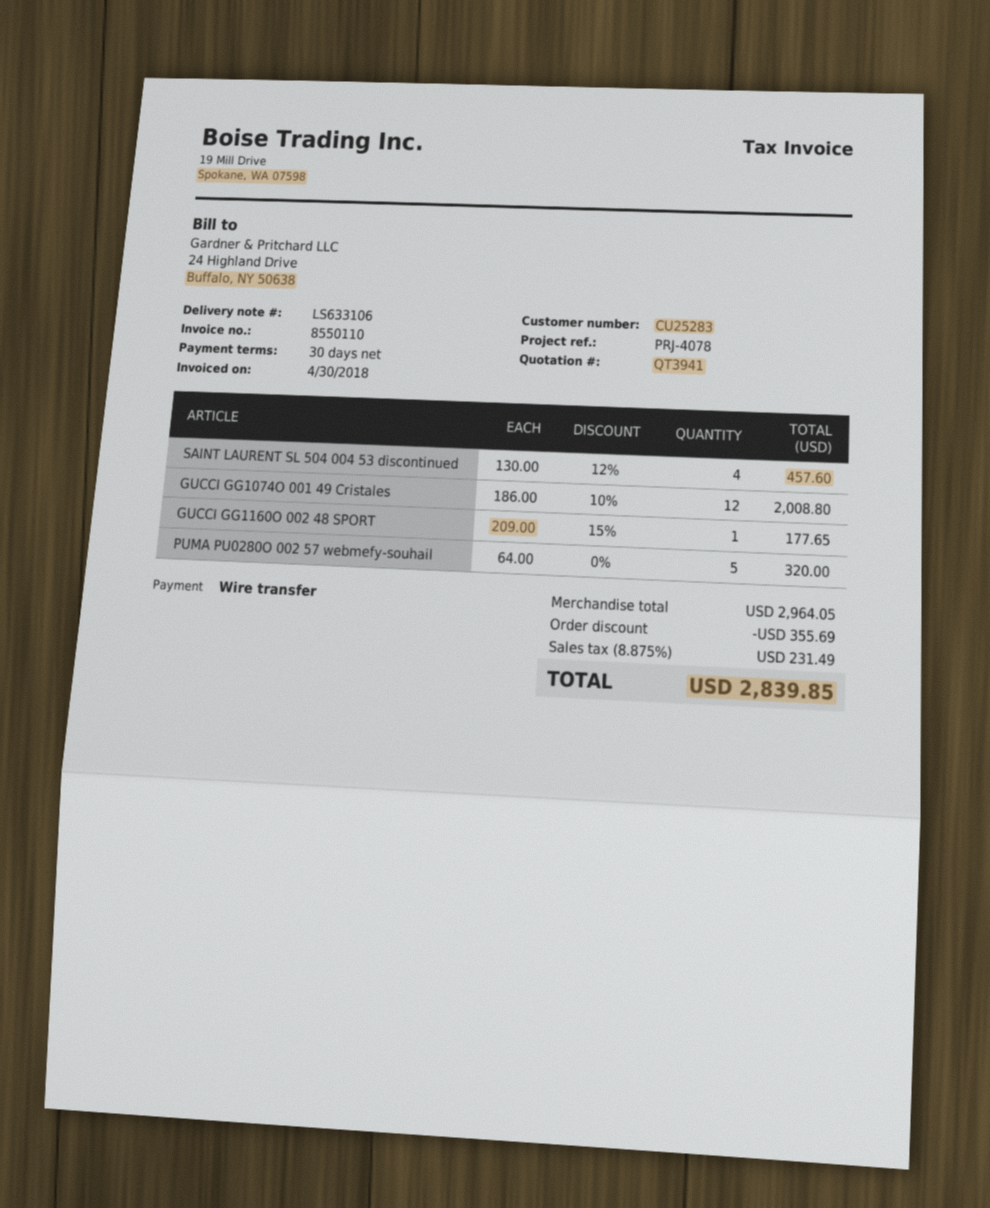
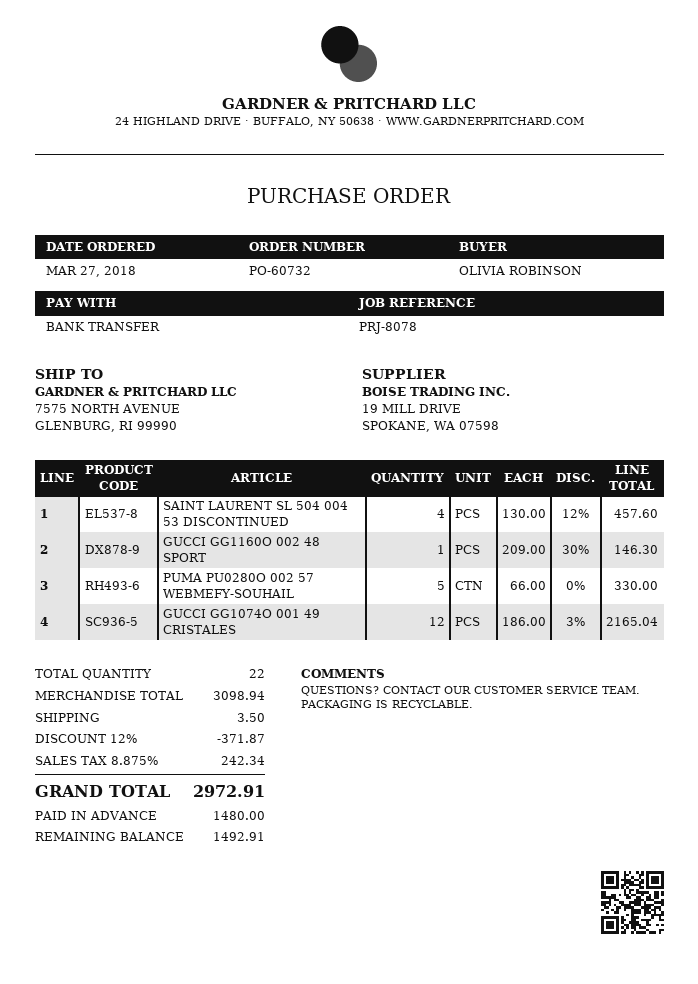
reference: PRJ-4078 -> PRJ-8078
GUCCI GG1074O 001 49 Cristales: 12 x 186.00 - 10% = 2008.80 -> 12 x 186.00 - 3% = 2165.04
GUCCI GG1160O 002 48 SPORT: 1 x 209.00 - 15% = 177.65 -> 1 x 209.00 - 30% = 146.30
PUMA PU0280O 002 57 webmefy-souhail: 5 x 64.00 = 320.00 -> 5 x 66.00 = 330.00
subtotal: 2964.05 -> 3098.94
discount: 355.69 -> 371.87
shipping: none -> 3.50
tax: 8.875% = 231.49 -> 8.875% = 242.34
total: 2839.85 -> 2972.91

